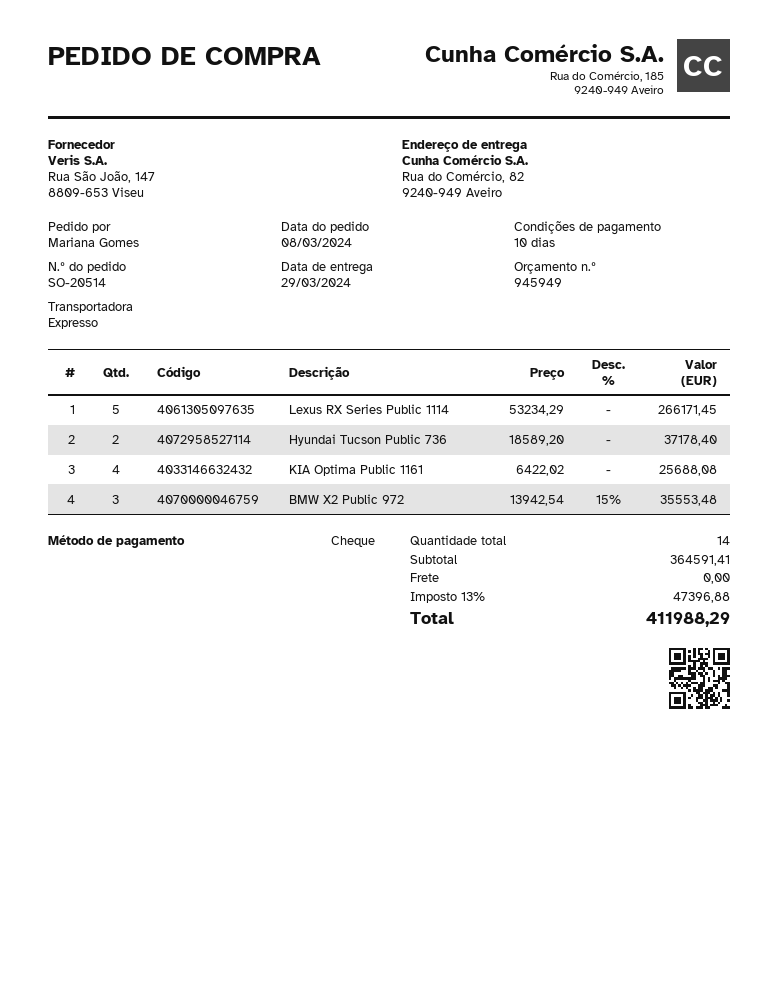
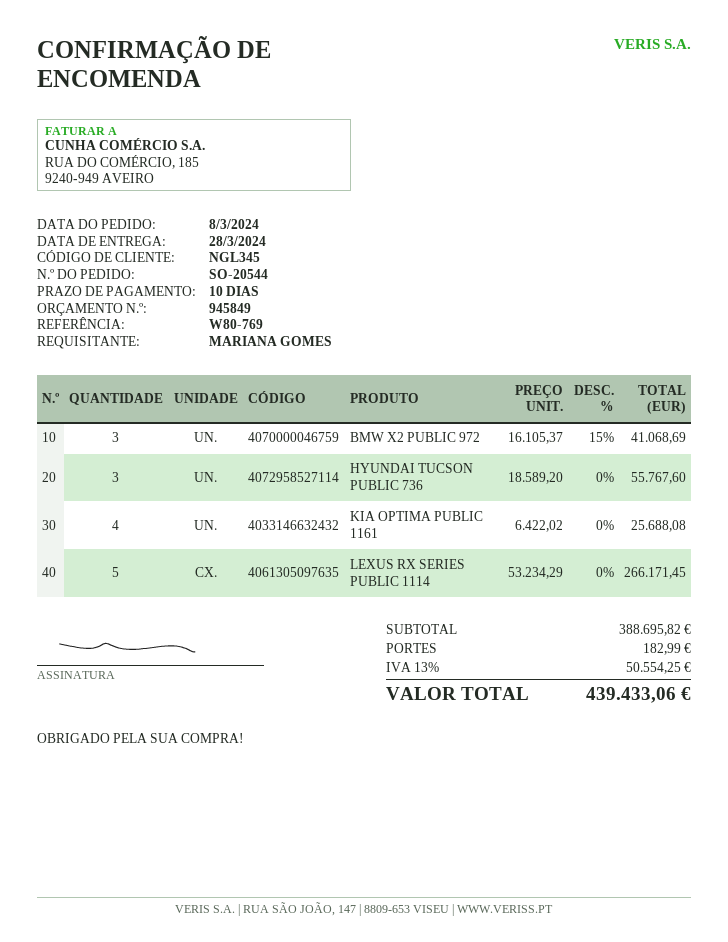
quote number: 945949 -> 945849
order number: SO-20514 -> SO-20544
delivery date: 2024-03-29 -> 2024-03-28
Hyundai Tucson Public 736: 2 x 18589.20 = 37178.40 -> 3 x 18589.20 = 55767.60
BMW X2 Public 972: 3 x 13942.54 - 15% = 35553.48 -> 3 x 16105.37 - 15% = 41068.69
subtotal: 364591.41 -> 388695.82
shipping: 0.00 -> 182.99
tax: 13% = 47396.88 -> 13% = 50554.25
total: 411988.29 -> 439433.06

